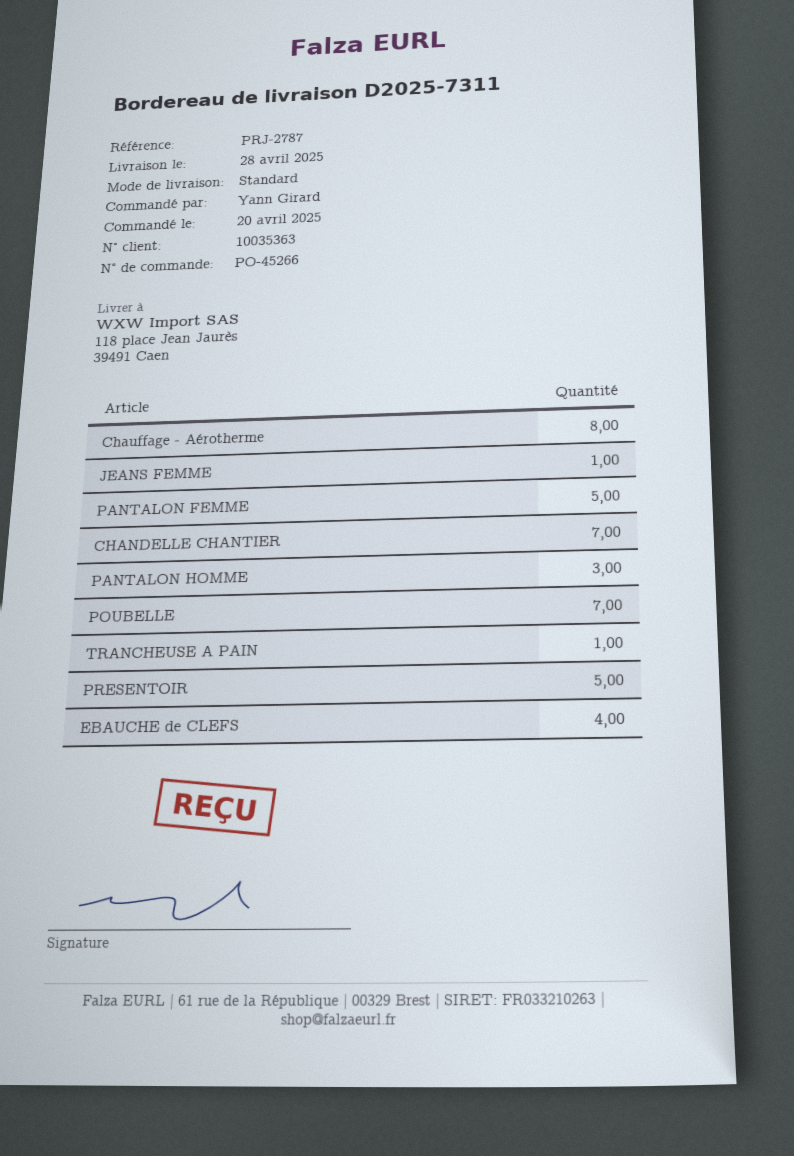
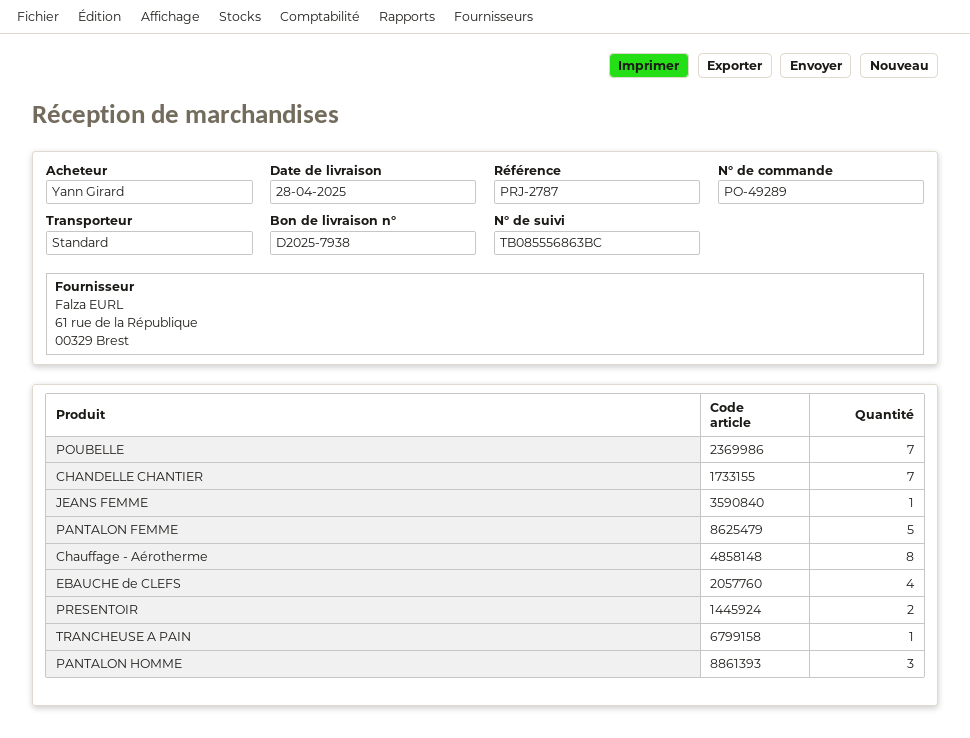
order number: PO-45266 -> PO-49289
delivery note number: D2025-7311 -> D2025-7938
PRESENTOIR: 5 -> 2

